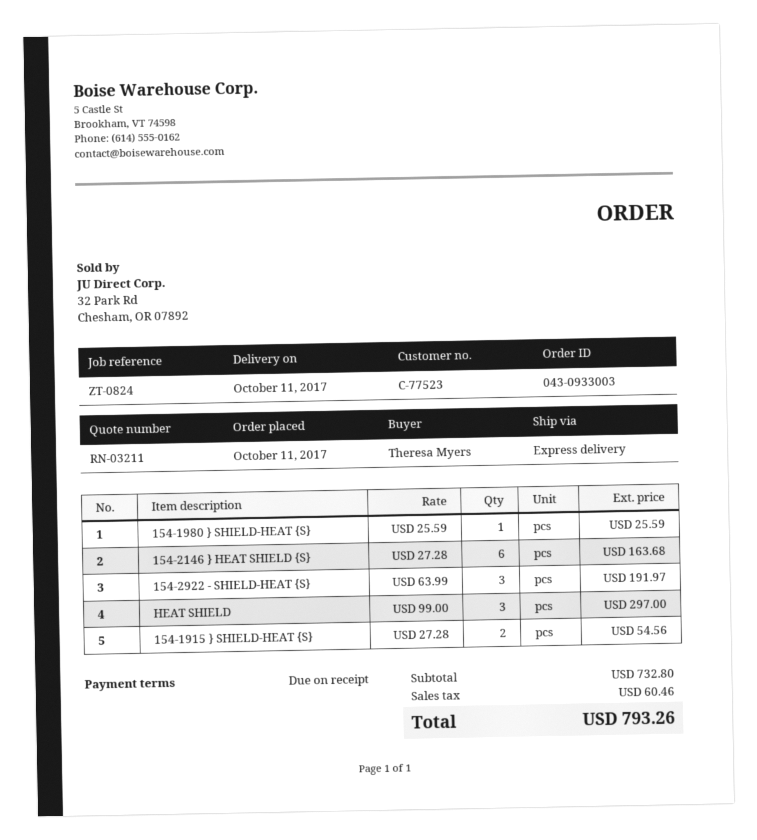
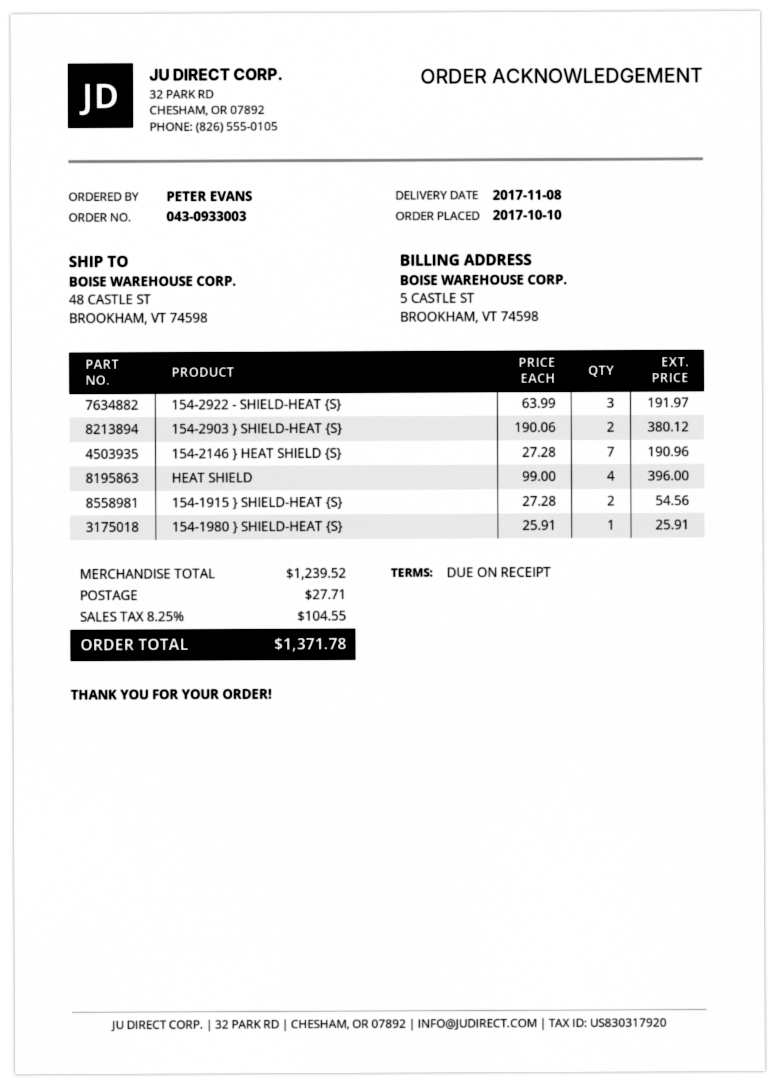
order date: 2017-10-11 -> 2017-10-10
delivery date: 2017-10-11 -> 2017-11-08
ordered by: Theresa Myers -> PETER EVANS
154-1980 } SHIELD-HEAT {S}: 1 x 25.59 = 25.59 -> 1 x 25.91 = 25.91
154-2146 } HEAT SHIELD {S}: 6 x 27.28 = 163.68 -> 7 x 27.28 = 190.96
HEAT SHIELD: 3 x 99.00 = 297.00 -> 4 x 99.00 = 396.00
154-2903 } SHIELD-HEAT {S}: none -> 2 x 190.06 = 380.12
subtotal: 732.80 -> 1239.52
shipping: none -> 27.71
tax: 60.46 -> 104.55
total: 793.26 -> 1371.78

